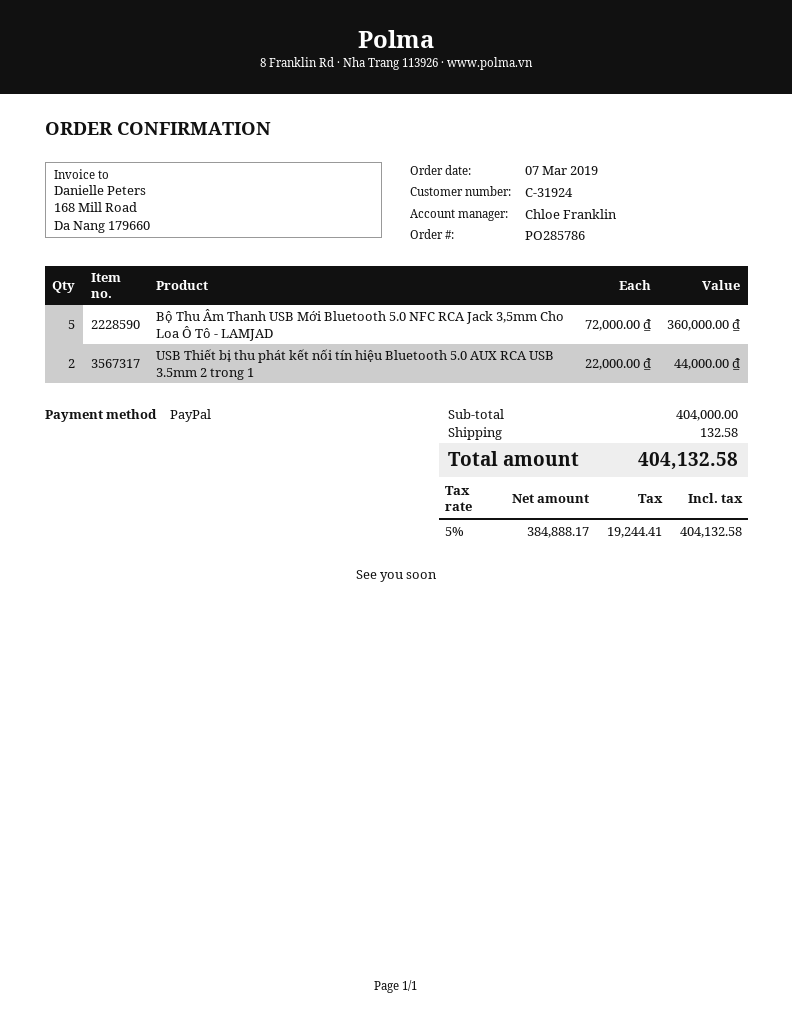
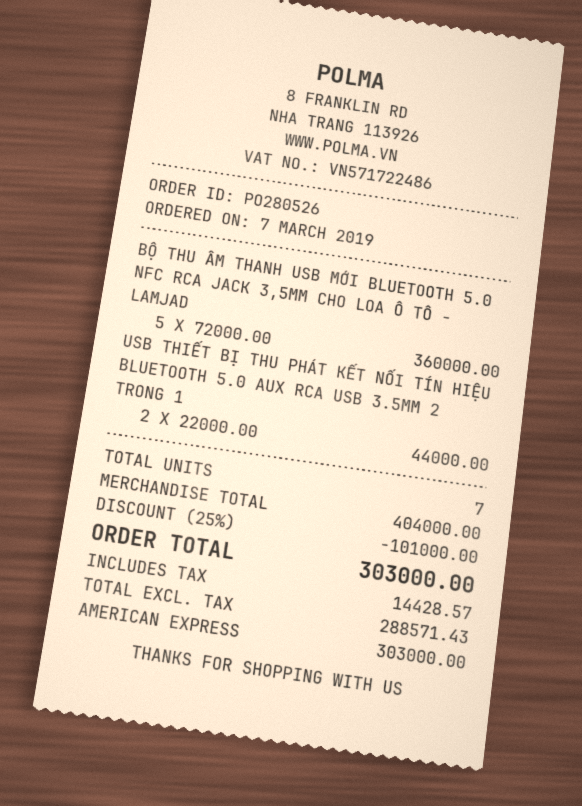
order number: PO285786 -> PO280526
payment method: PayPal -> American Express
discount: none -> 25% = 101000.00
shipping: 132.58 -> none
net: 384888.17 -> 288571.43
tax: 19244.41 -> 14428.57
total: 404132.58 -> 303000.00

